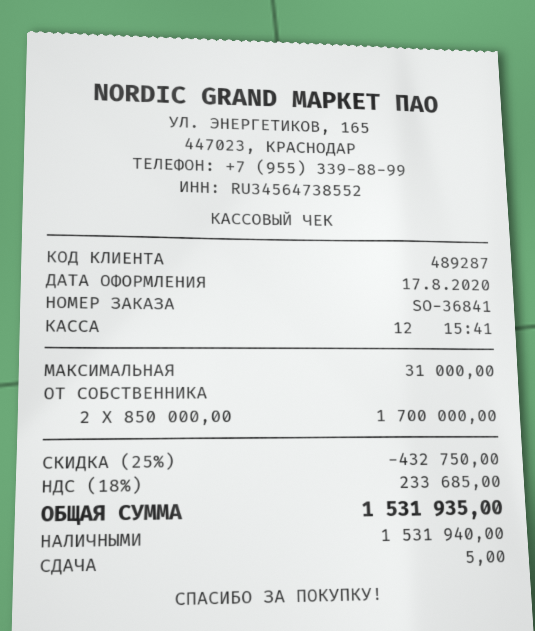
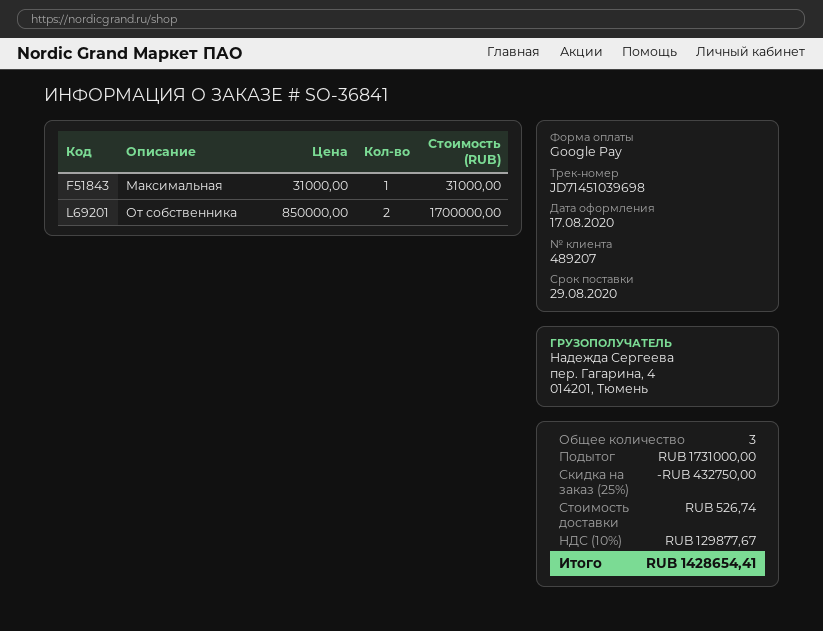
customer number: 489287 -> 489207
payment method: cash -> Google Pay
shipping: none -> 526.74
tax: 18% = 233685.00 -> 10% = 129877.67
total: 1531935.00 -> 1428654.41

